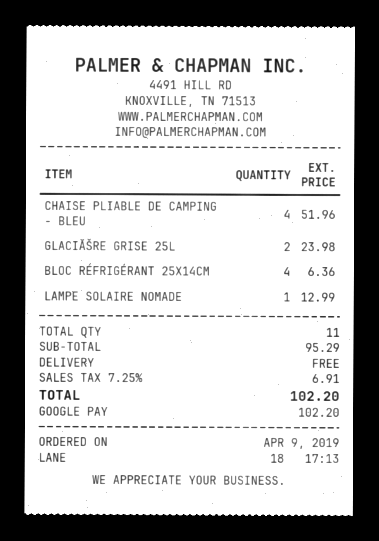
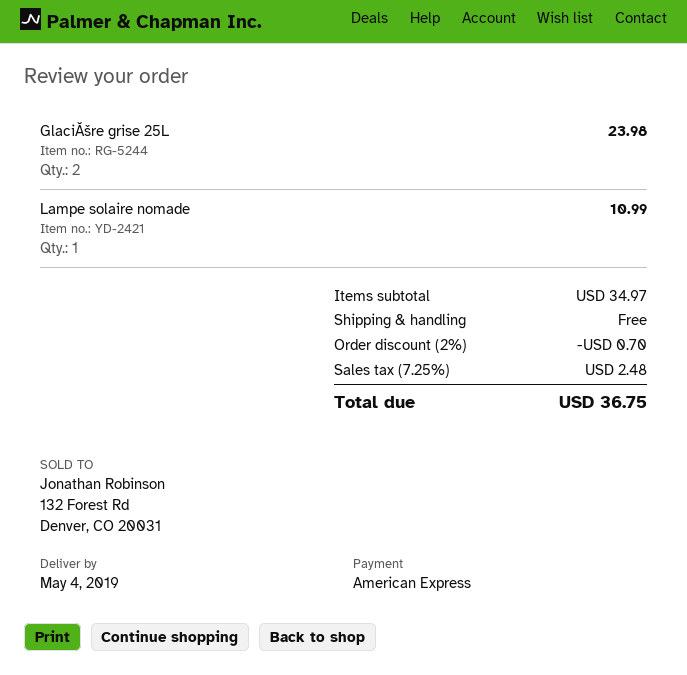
payment method: Google Pay -> American Express
CHAISE PLIABLE DE CAMPING - BLEU: 4 for 51.96 -> none
BLOC RÉFRIGÉRANT 25X14CM: 4 for 6.36 -> none
LAMPE SOLAIRE NOMADE: 1 for 12.99 -> 1 for 10.99
subtotal: 95.29 -> 34.97
discount: none -> 2% = 0.70
tax: 7.25% = 6.91 -> 7.25% = 2.48
total: 102.20 -> 36.75

